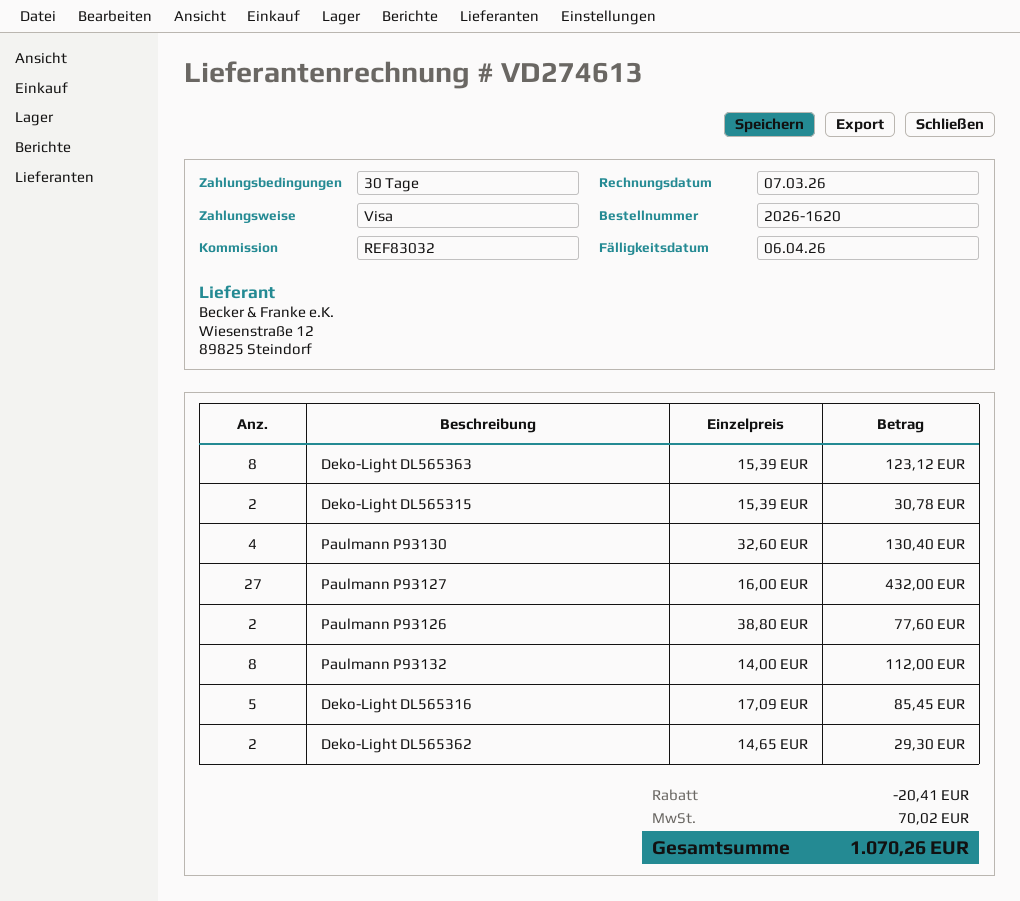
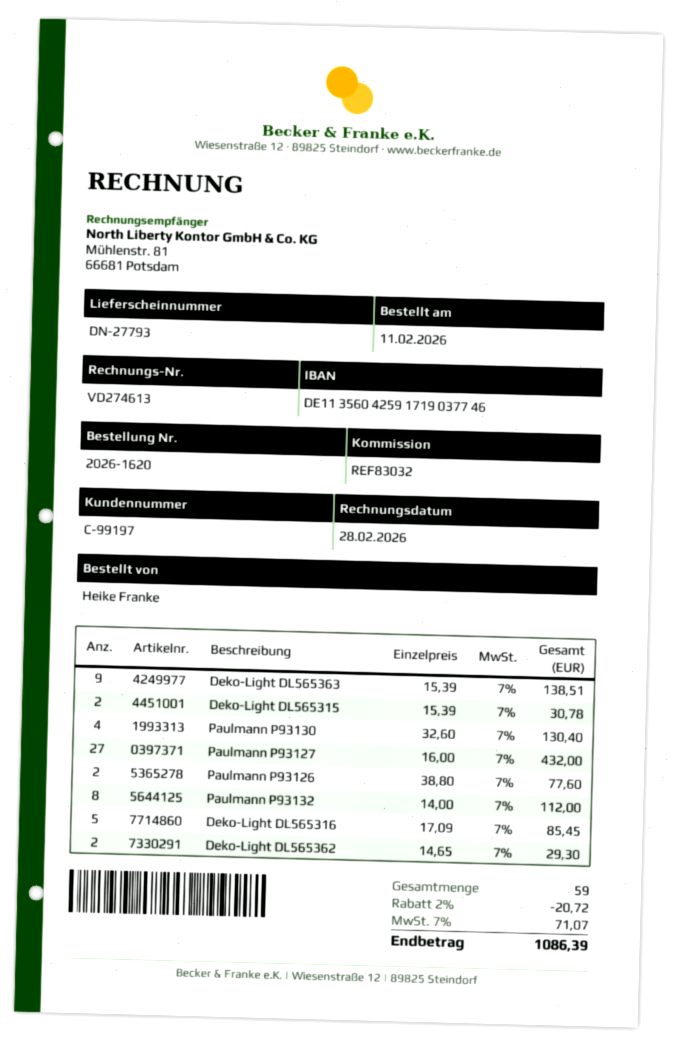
invoice date: 2026-03-07 -> 2026-02-28
Deko-Light DL565363: 8 x 15.39 = 123.12 -> 9 x 15.39 = 138.51
discount: 20.41 -> 20.72
tax: 70.02 -> 71.07
total: 1070.26 -> 1086.39

